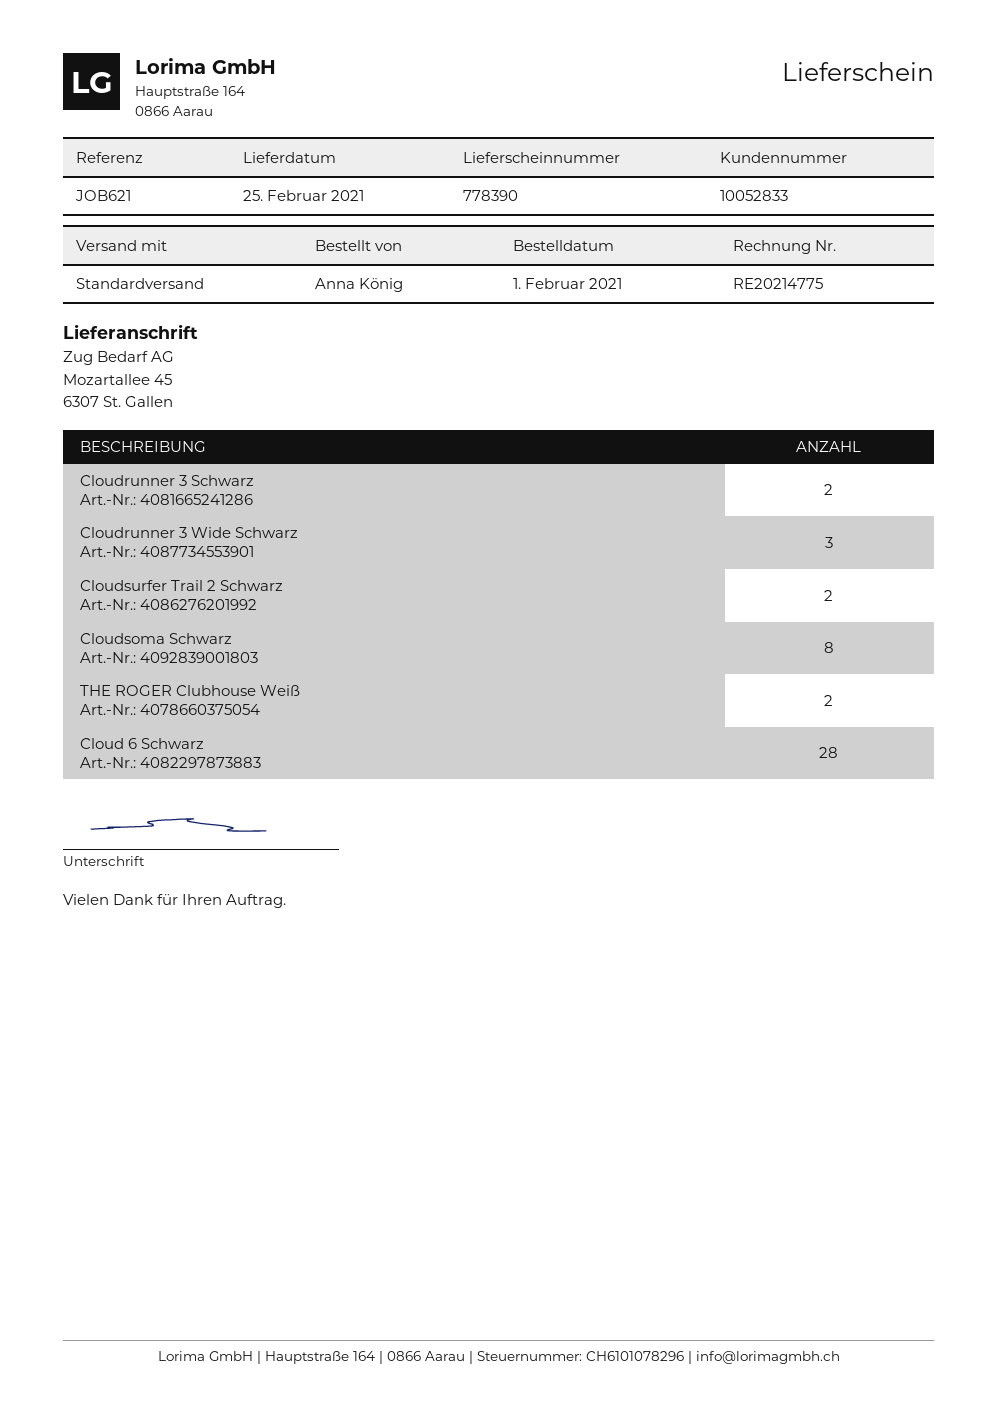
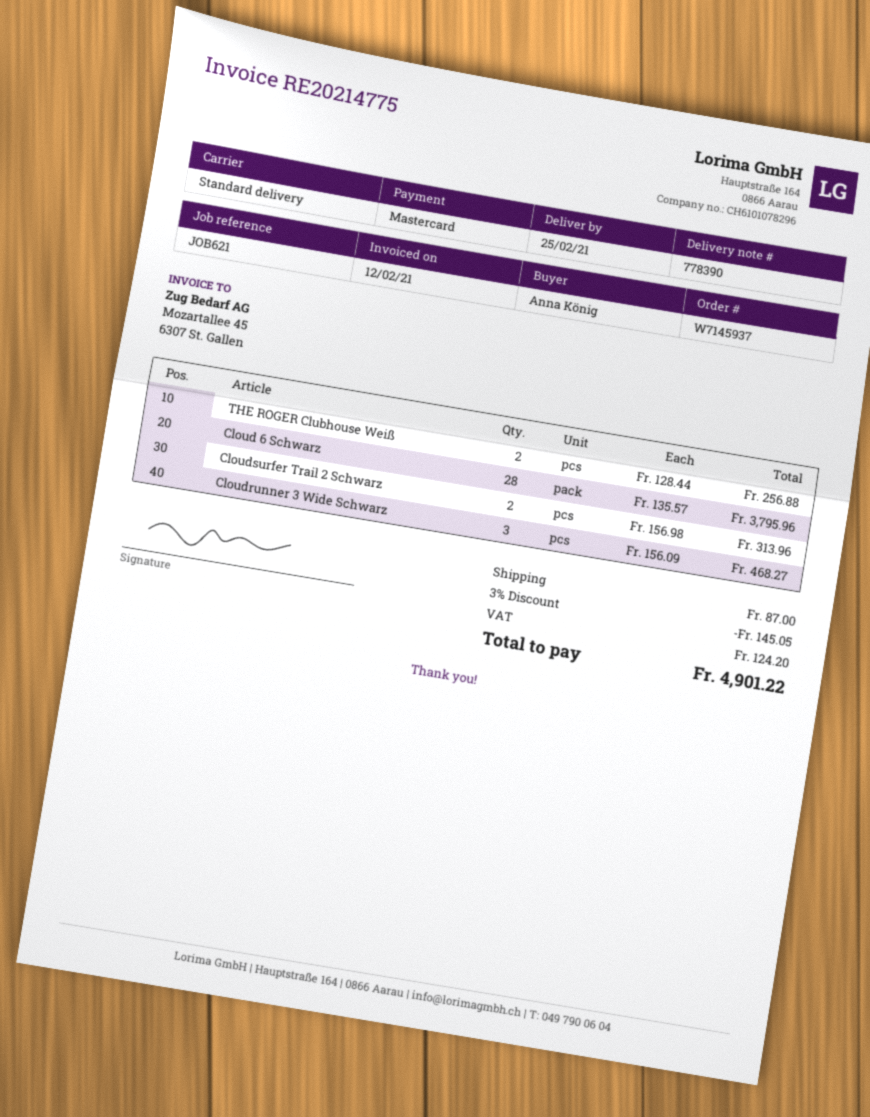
Cloudrunner 3 Schwarz: 2 -> none
Cloudsoma Schwarz: 8 -> none

